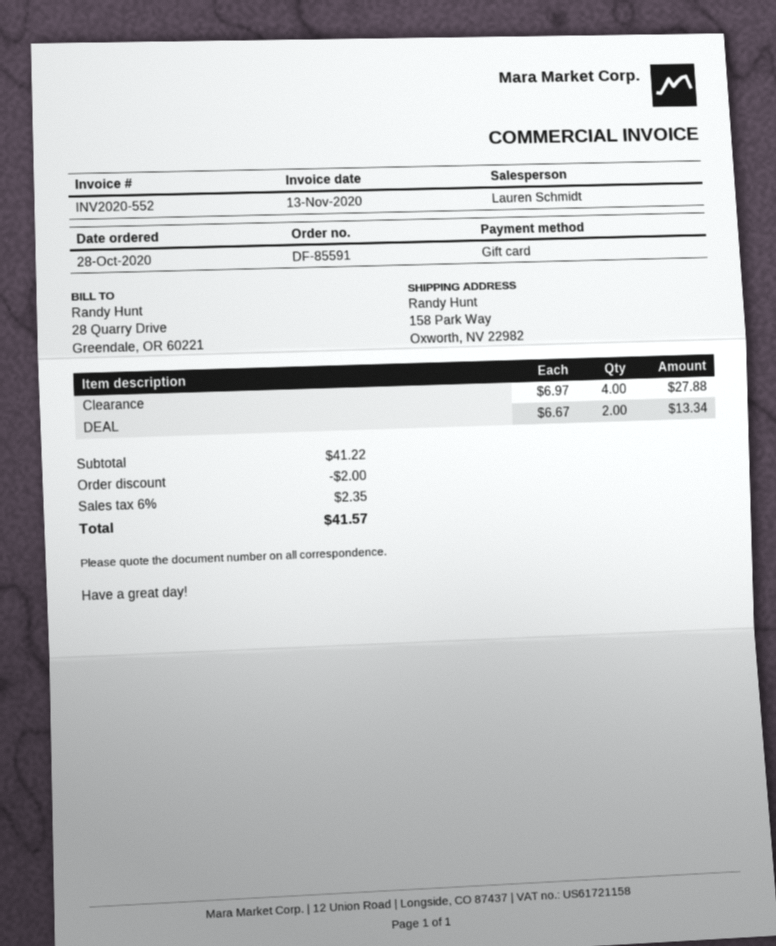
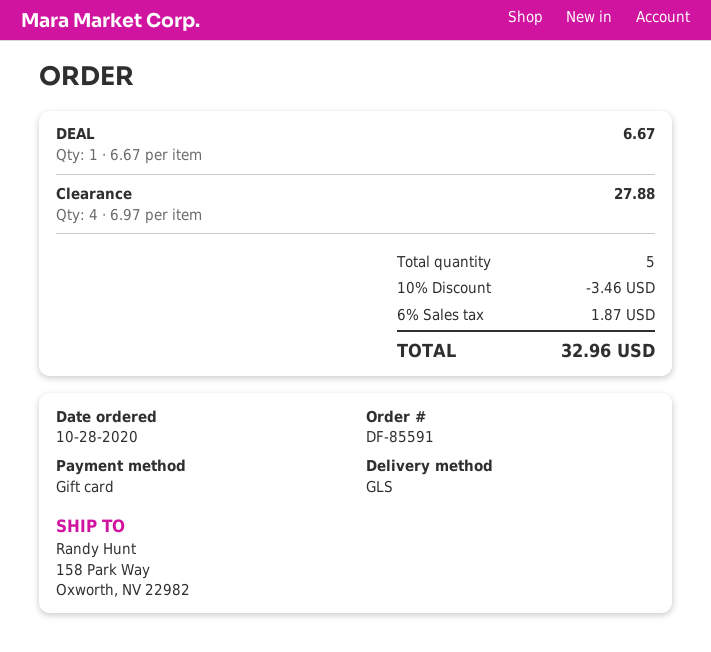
DEAL: 2 x 6.67 = 13.34 -> 1 x 6.67 = 6.67
discount: 2.00 -> 3.46
tax: 6% = 2.35 -> 6% = 1.87
total: 41.57 -> 32.96

